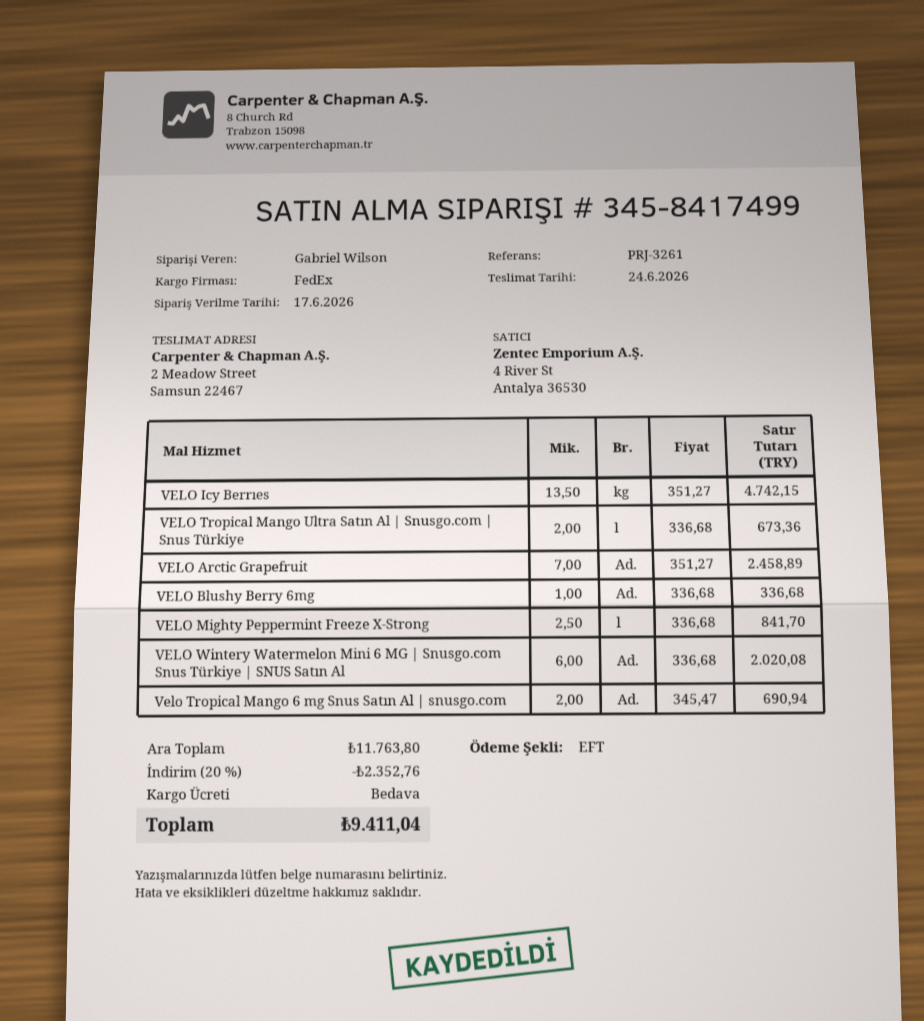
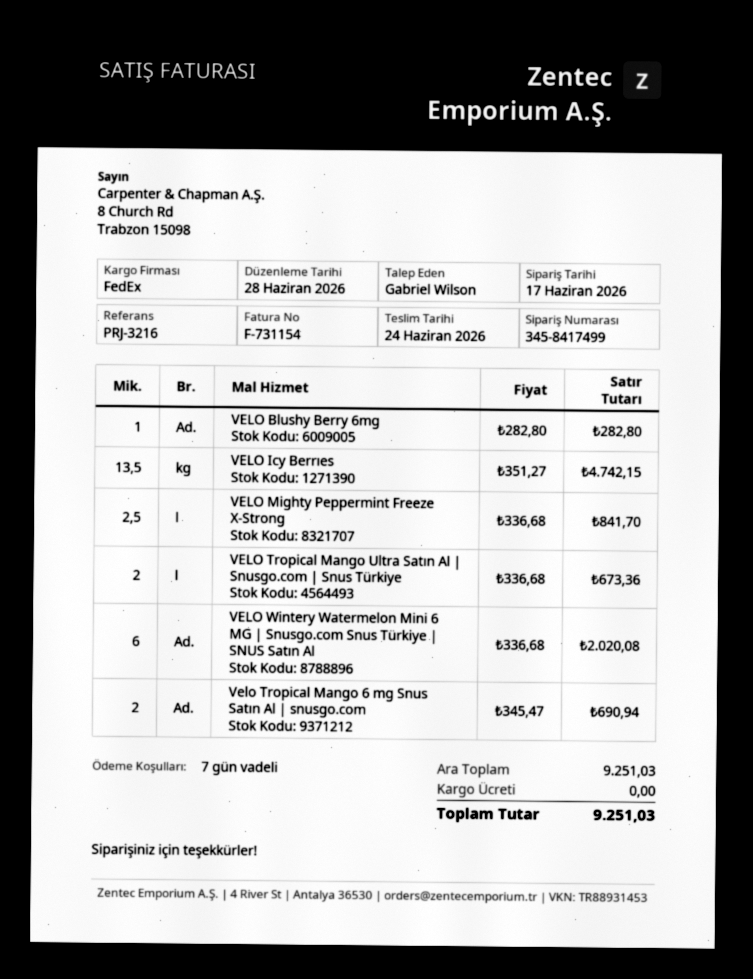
reference: PRJ-3261 -> PRJ-3216
VELO Arctic Grapefruit: 7 x 351.27 = 2458.89 -> none
VELO Blushy Berry 6mg: 1 x 336.68 = 336.68 -> 1 x 282.80 = 282.80
subtotal: 11763.80 -> 9251.03
discount: 20% = 2352.76 -> none
total: 9411.04 -> 9251.03

